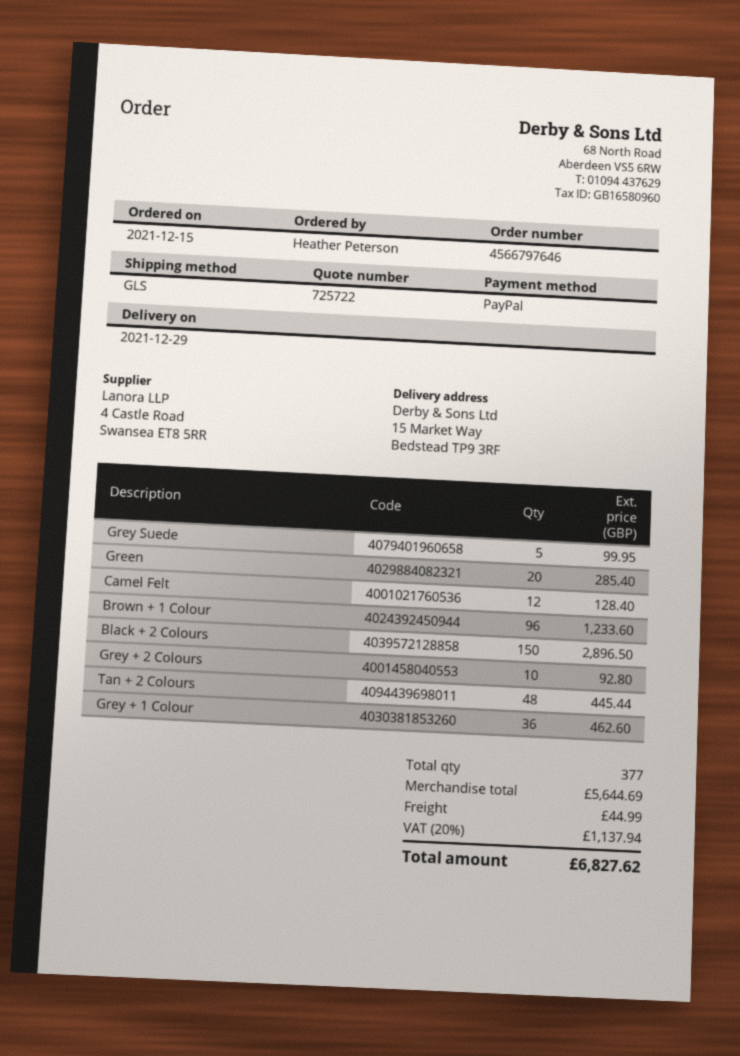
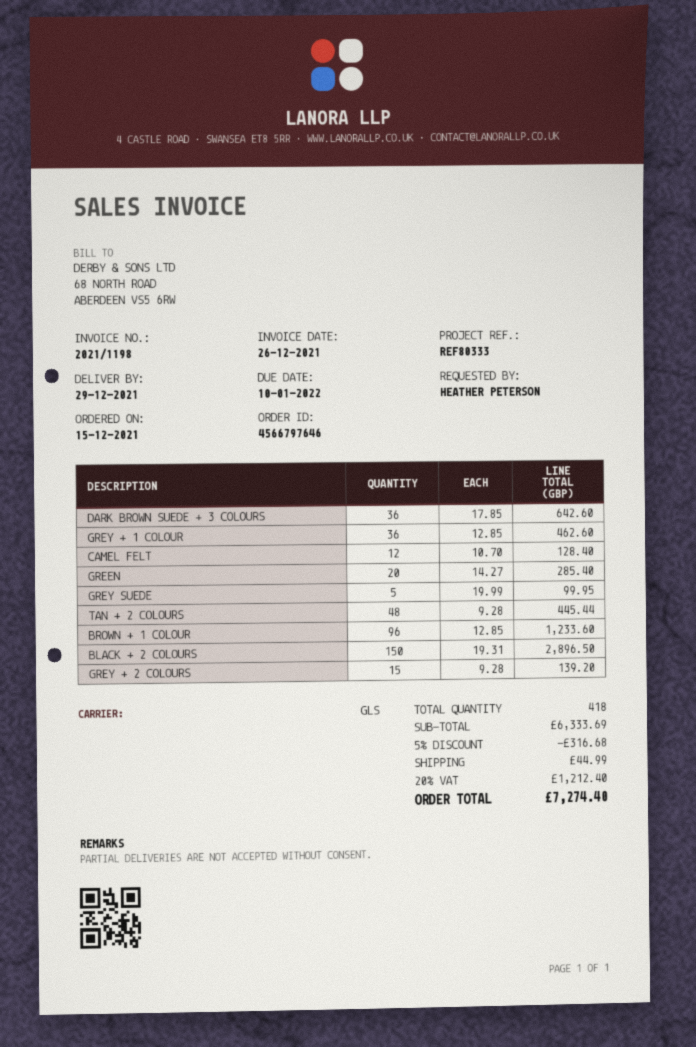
Grey + 2 Colours: 10 for 92.80 -> 15 for 139.20
DARK BROWN SUEDE + 3 COLOURS: none -> 36 for 642.60
total quantity: 377 -> 418
subtotal: 5644.69 -> 6333.69
discount: none -> 5% = 316.68
tax: 20% = 1137.94 -> 20% = 1212.40
total: 6827.62 -> 7274.40

